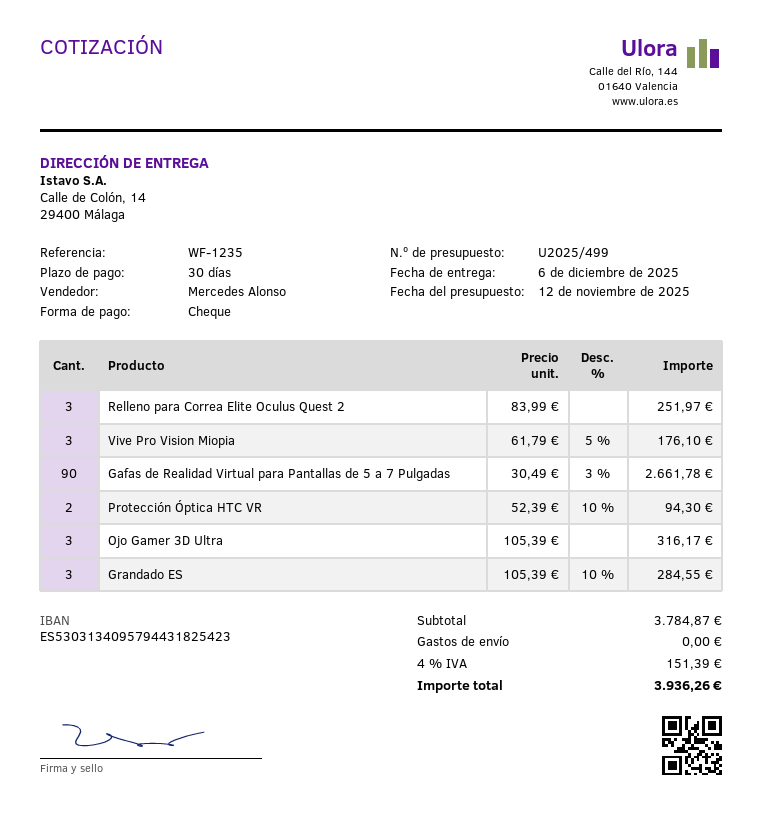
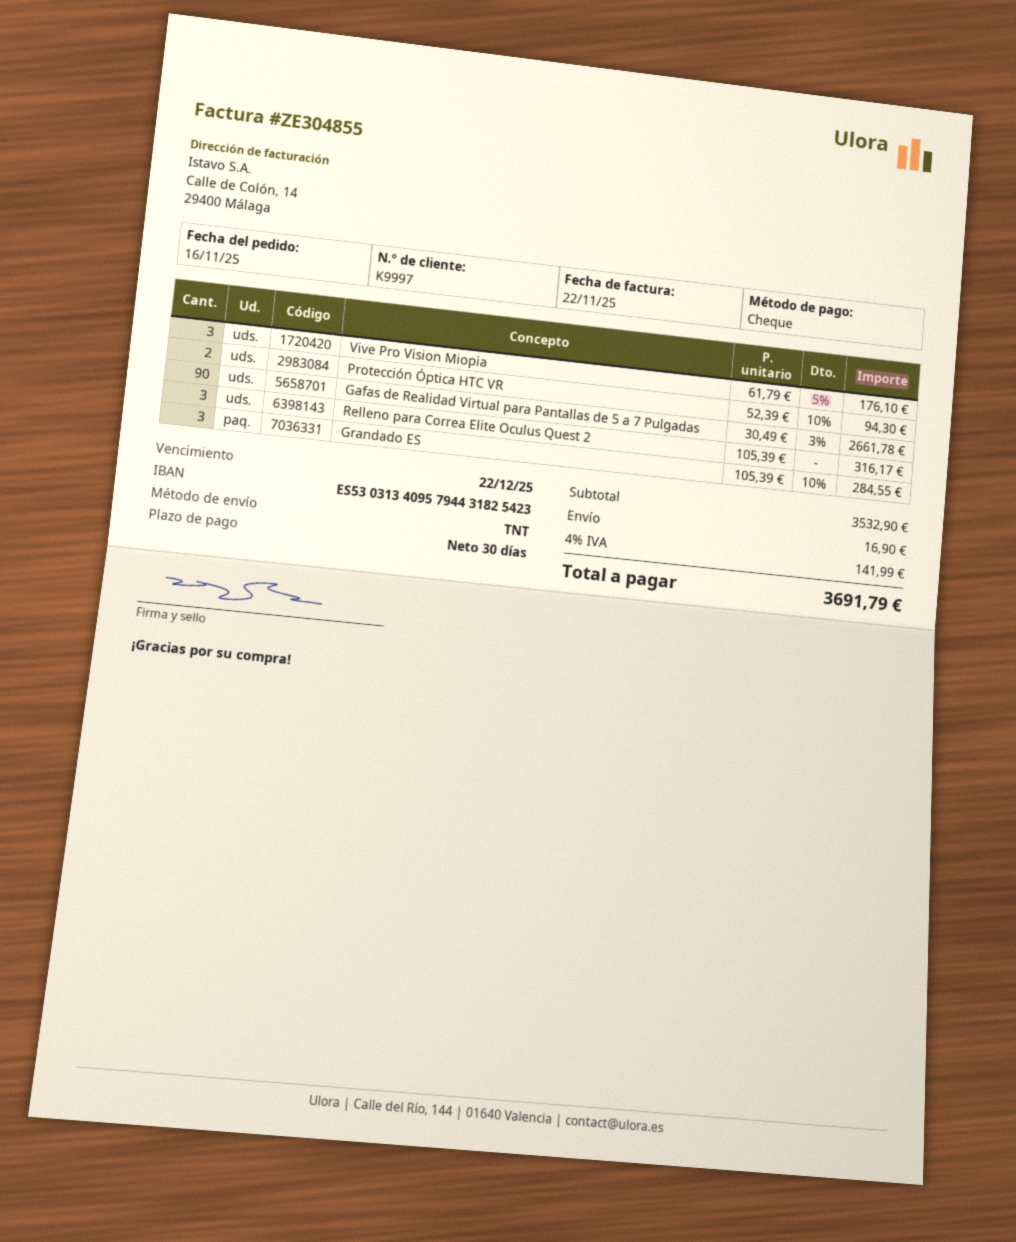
Relleno para Correa Elite Oculus Quest 2: 3 x 83.99 = 251.97 -> 3 x 105.39 = 316.17
Ojo Gamer 3D Ultra: 3 x 105.39 = 316.17 -> none
subtotal: 3784.87 -> 3532.90
shipping: 0.00 -> 16.90
tax: 4% = 151.39 -> 4% = 141.99
total: 3936.26 -> 3691.79

